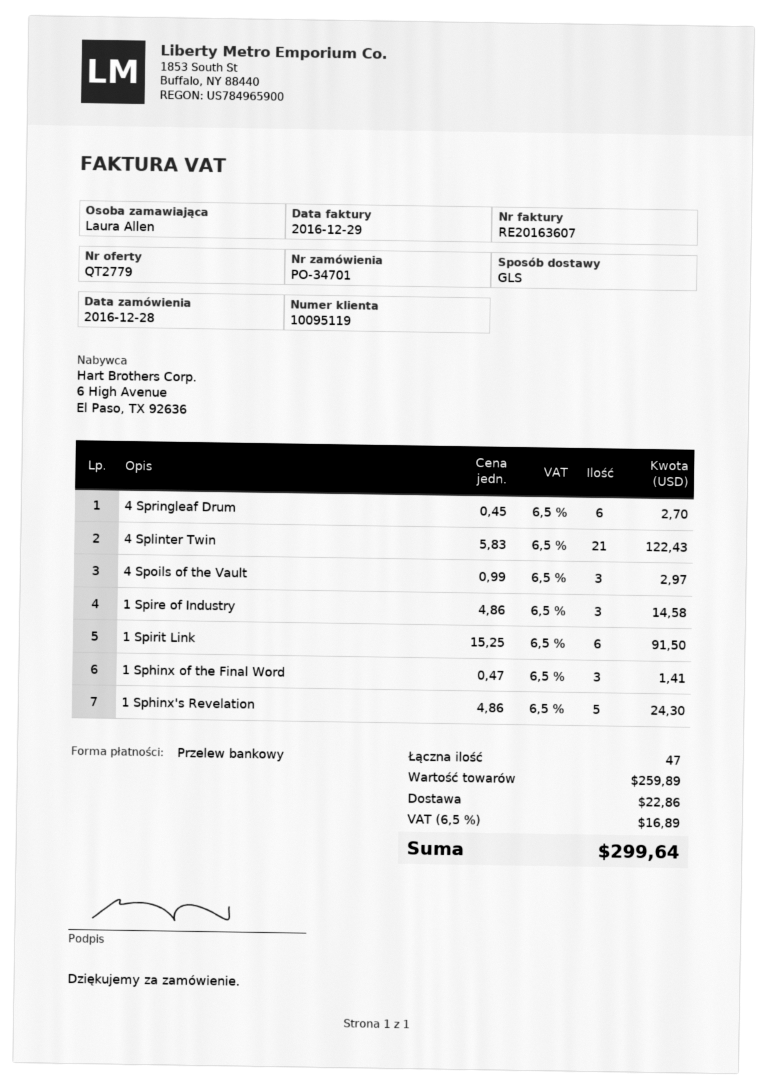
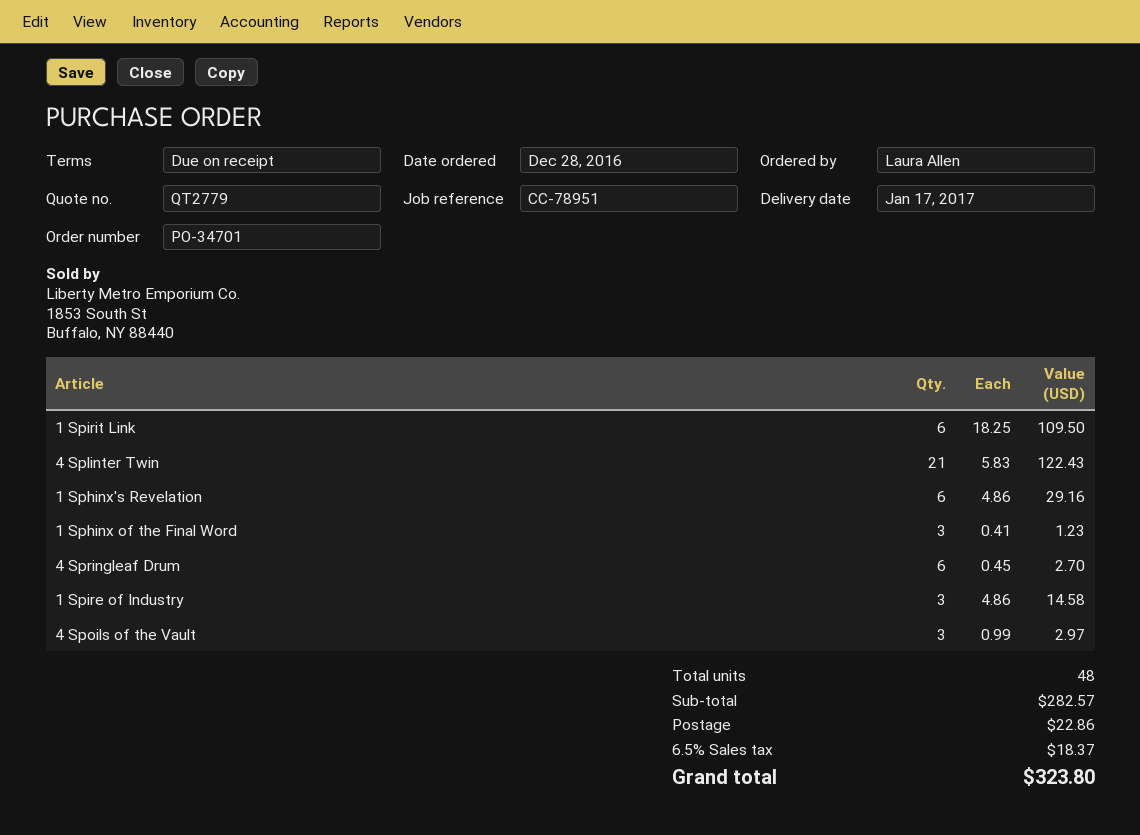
1 Spirit Link: 6 x 15.25 = 91.50 -> 6 x 18.25 = 109.50
1 Sphinx of the Final Word: 3 x 0.47 = 1.41 -> 3 x 0.41 = 1.23
1 Sphinx's Revelation: 5 x 4.86 = 24.30 -> 6 x 4.86 = 29.16
total quantity: 47 -> 48
subtotal: 259.89 -> 282.57
tax: 6.5% = 16.89 -> 6.5% = 18.37
total: 299.64 -> 323.80

